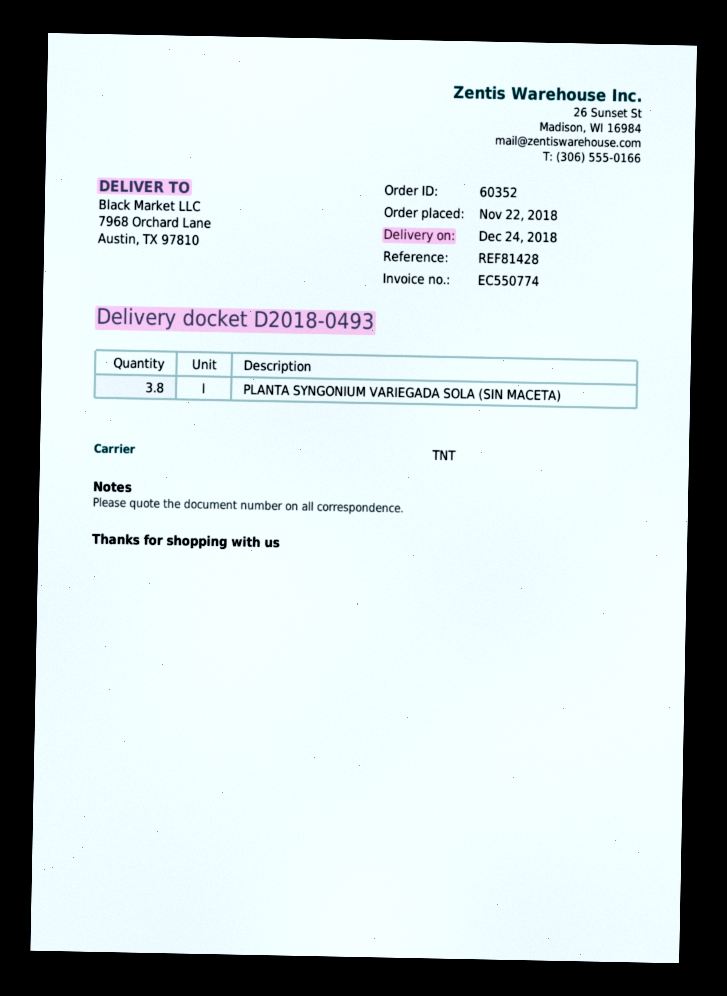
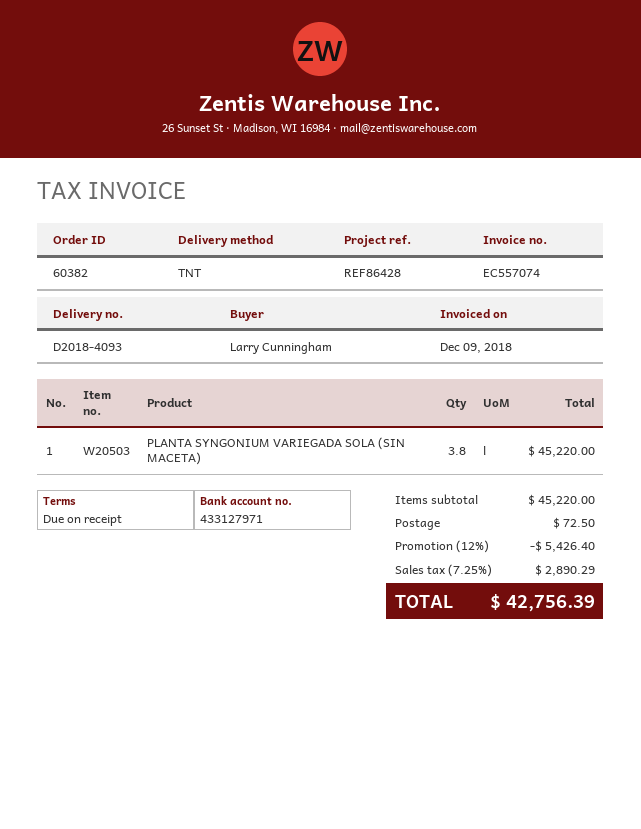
order number: 60352 -> 60382
delivery note number: D2018-0493 -> D2018-4093
invoice number: EC550774 -> EC557074
reference: REF81428 -> REF86428

